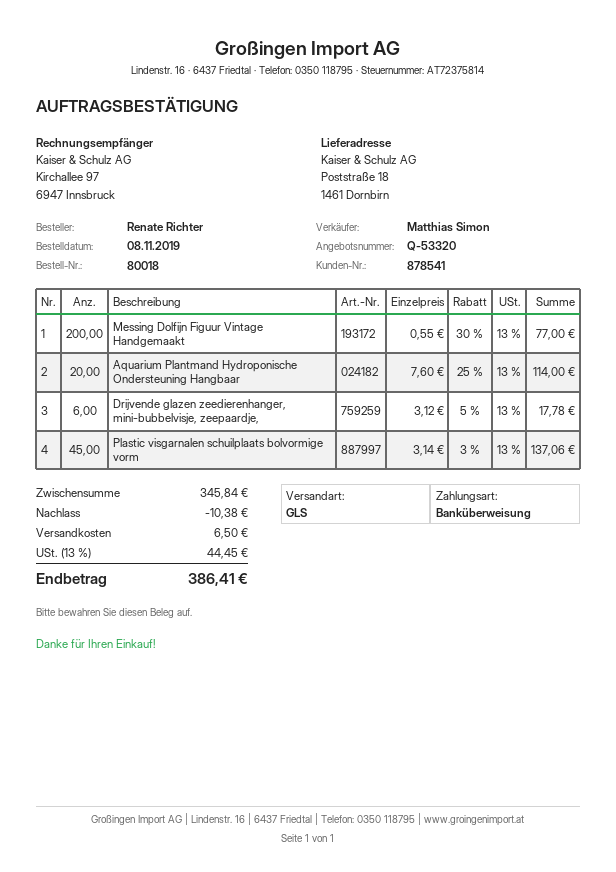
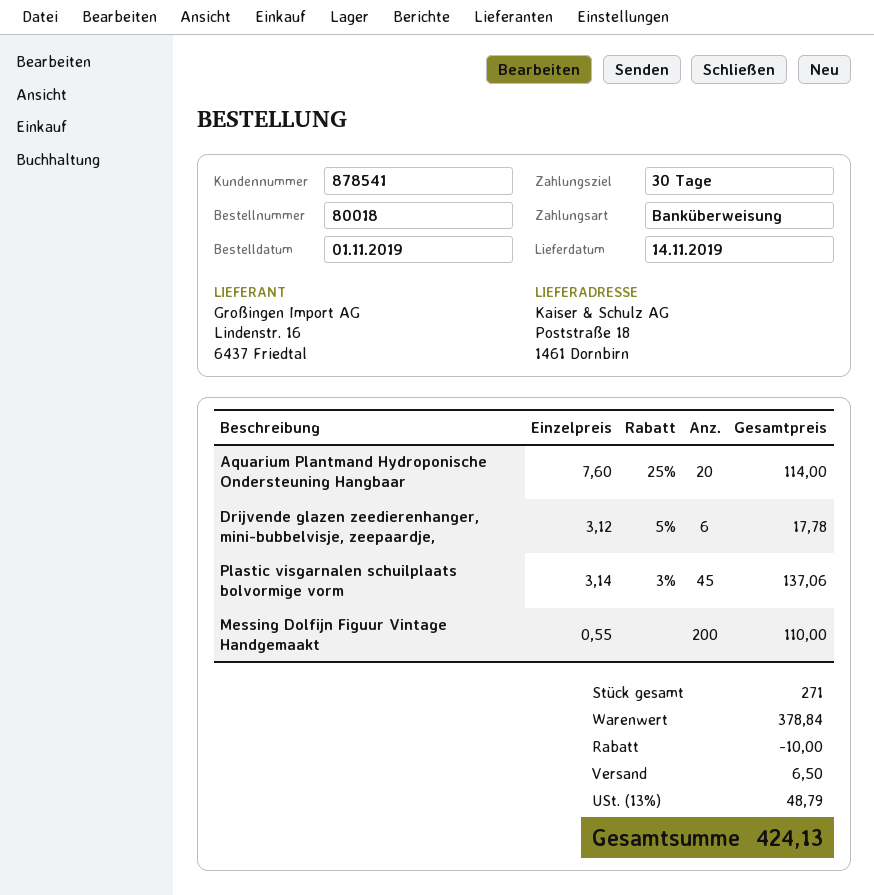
order date: 2019-11-08 -> 2019-11-01
Messing Dolfijn Figuur Vintage Handgemaakt: 200 x 0.55 - 30% = 77.00 -> 200 x 0.55 = 110.00
subtotal: 345.84 -> 378.84
discount: 10.38 -> 10.00
tax: 13% = 44.45 -> 13% = 48.79
total: 386.41 -> 424.13

